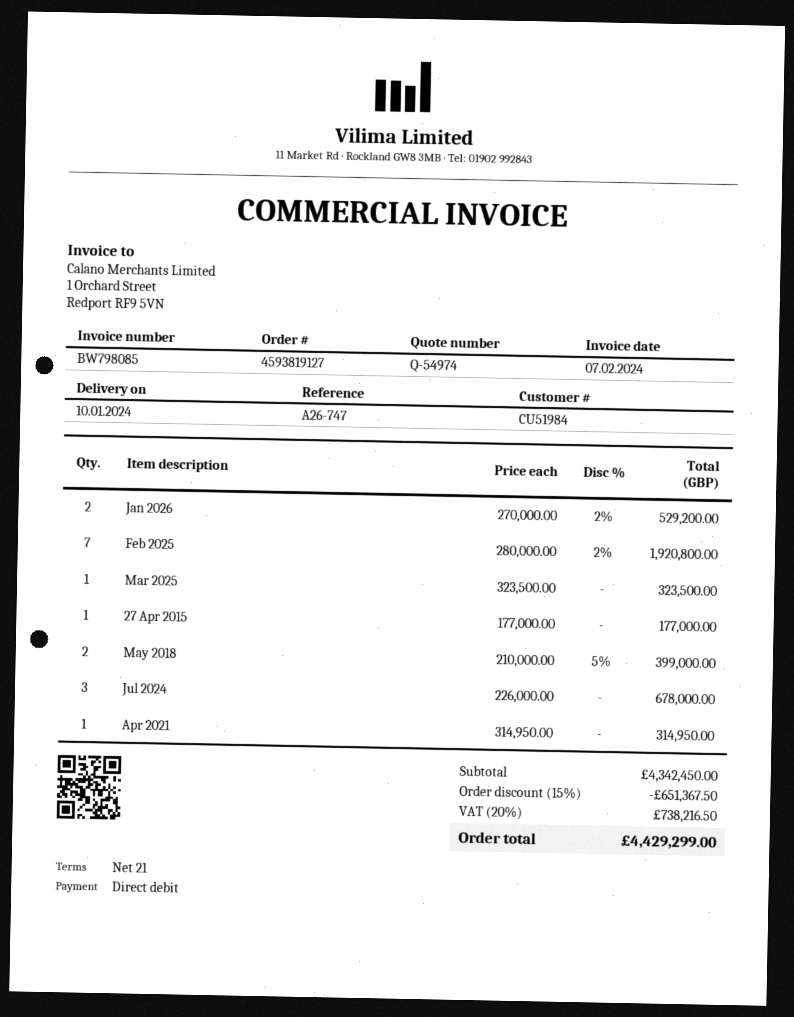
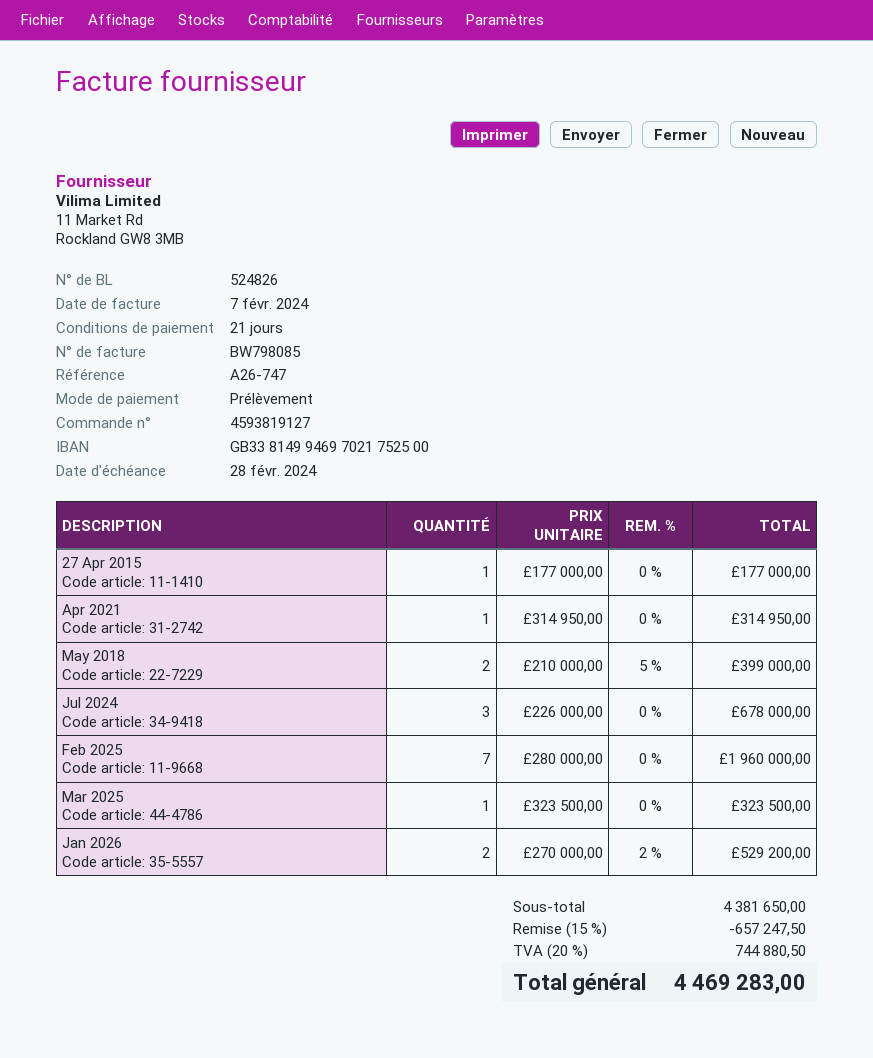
Feb 2025: 7 x 280000.00 - 2% = 1920800.00 -> 7 x 280000.00 = 1960000.00
subtotal: 4342450.00 -> 4381650.00
discount: 15% = 651367.50 -> 15% = 657247.50
tax: 20% = 738216.50 -> 20% = 744880.50
total: 4429299.00 -> 4469283.00

